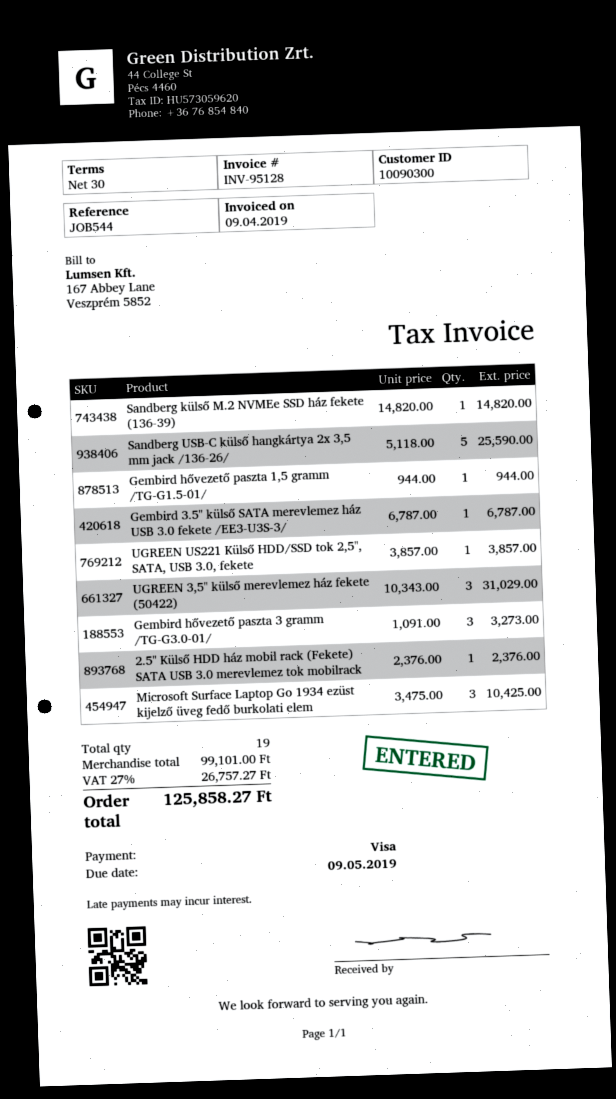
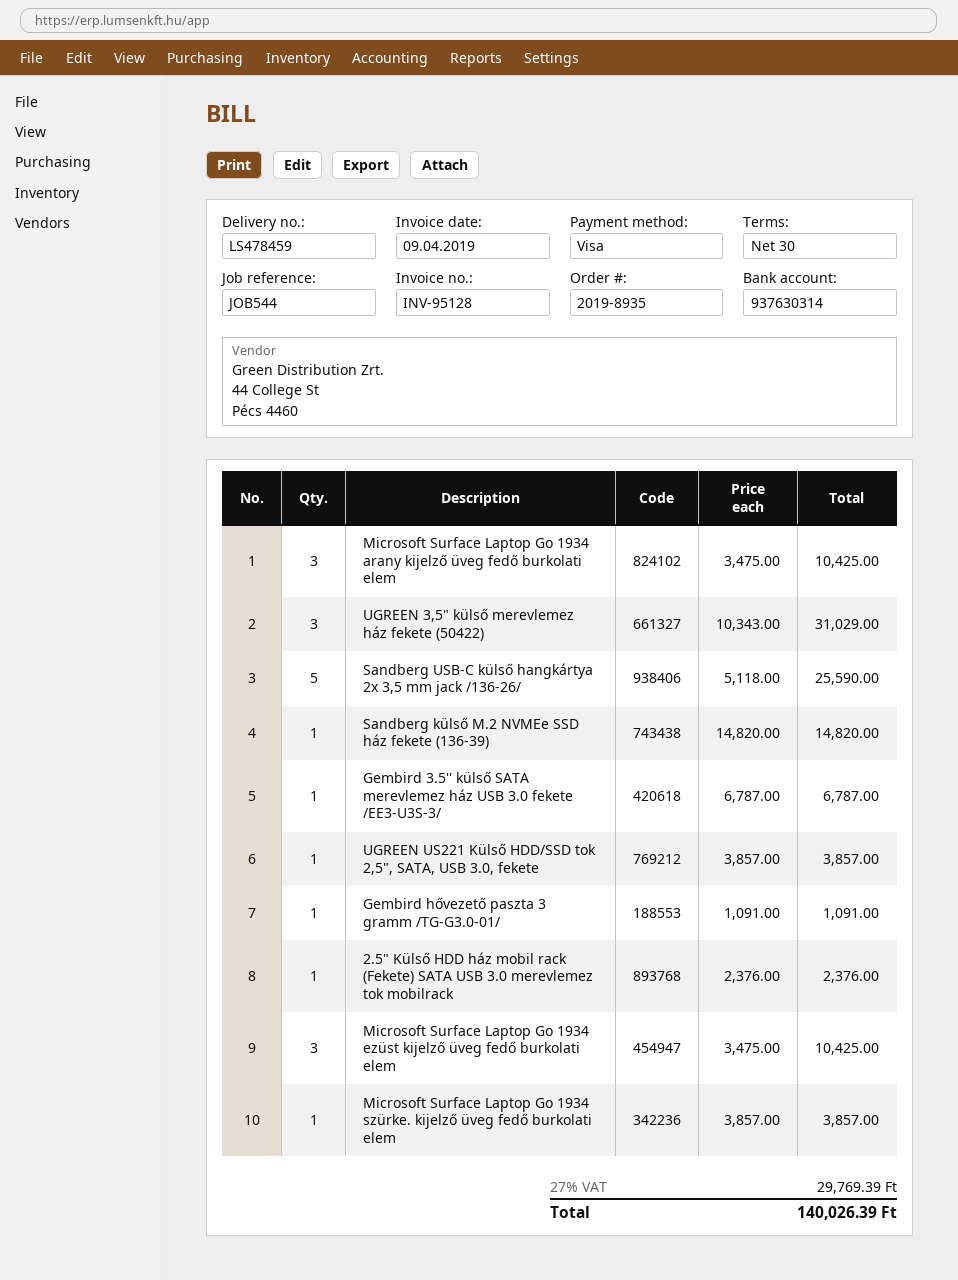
Gembird hővezető paszta 1,5 gramm /TG-G1.5-01/: 1 x 944.00 = 944.00 -> none
Gembird hővezető paszta 3 gramm /TG-G3.0-01/: 3 x 1091.00 = 3273.00 -> 1 x 1091.00 = 1091.00
Microsoft Surface Laptop Go 1934 arany kijelző üveg fedő burkolati elem: none -> 3 x 3475.00 = 10425.00
Microsoft Surface Laptop Go 1934 szürke. kijelző üveg fedő burkolati elem: none -> 1 x 3857.00 = 3857.00
tax: 27% = 26757.27 -> 27% = 29769.39
total: 125858.27 -> 140026.39

